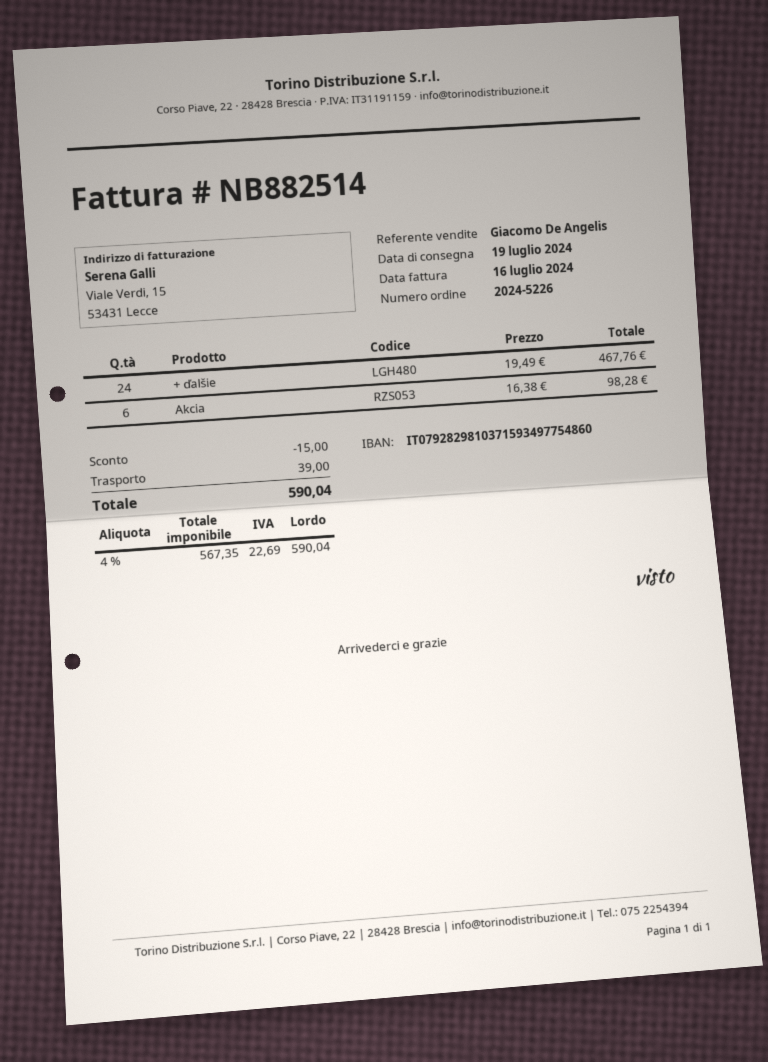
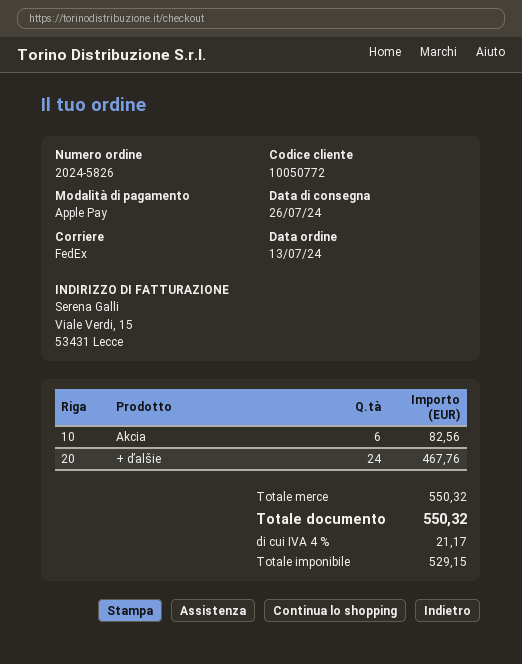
order number: 2024-5226 -> 2024-5826
delivery date: 2024-07-19 -> 2024-07-26
Akcia: 6 for 98.28 -> 6 for 82.56
discount: 15.00 -> none
shipping: 39.00 -> none
net: 567.35 -> 529.15
tax: 4% = 22.69 -> 4% = 21.17
total: 590.04 -> 550.32

